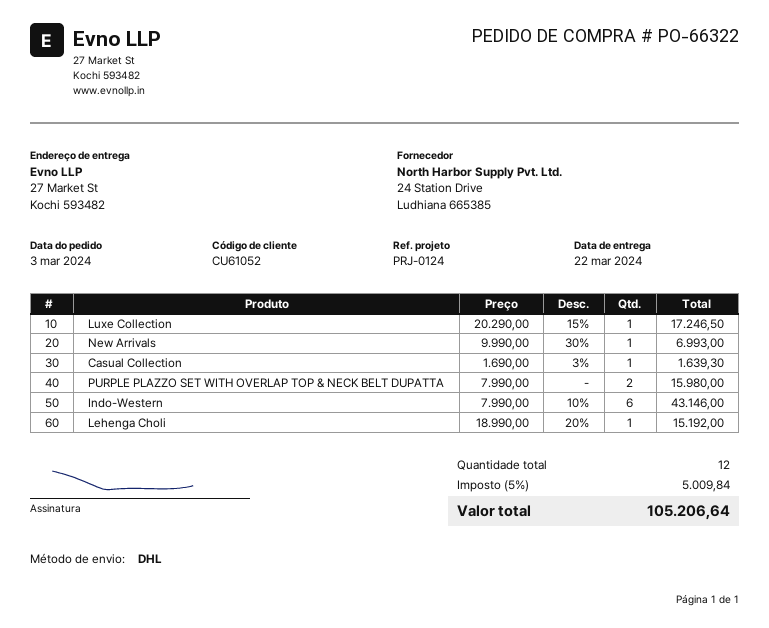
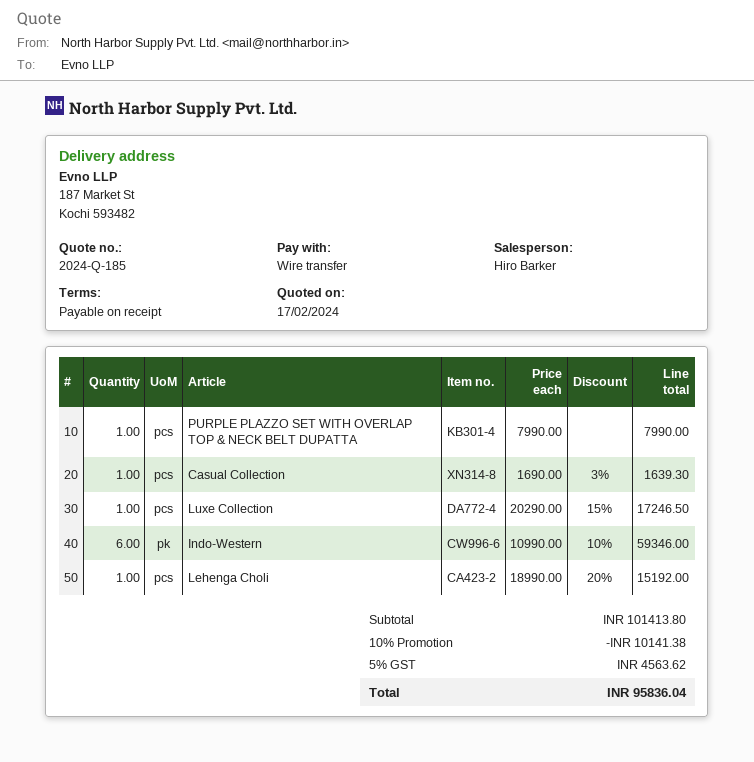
ship to: 27 Market St, Kochi 593482 -> 187 Market St, Kochi 593482
New Arrivals: 1 x 9990.00 - 30% = 6993.00 -> none
PURPLE PLAZZO SET WITH OVERLAP TOP & NECK BELT DUPATTA: 2 x 7990.00 = 15980.00 -> 1 x 7990.00 = 7990.00
Indo-Western: 6 x 7990.00 - 10% = 43146.00 -> 6 x 10990.00 - 10% = 59346.00
discount: none -> 10% = 10141.38
tax: 5% = 5009.84 -> 5% = 4563.62
total: 105206.64 -> 95836.04

